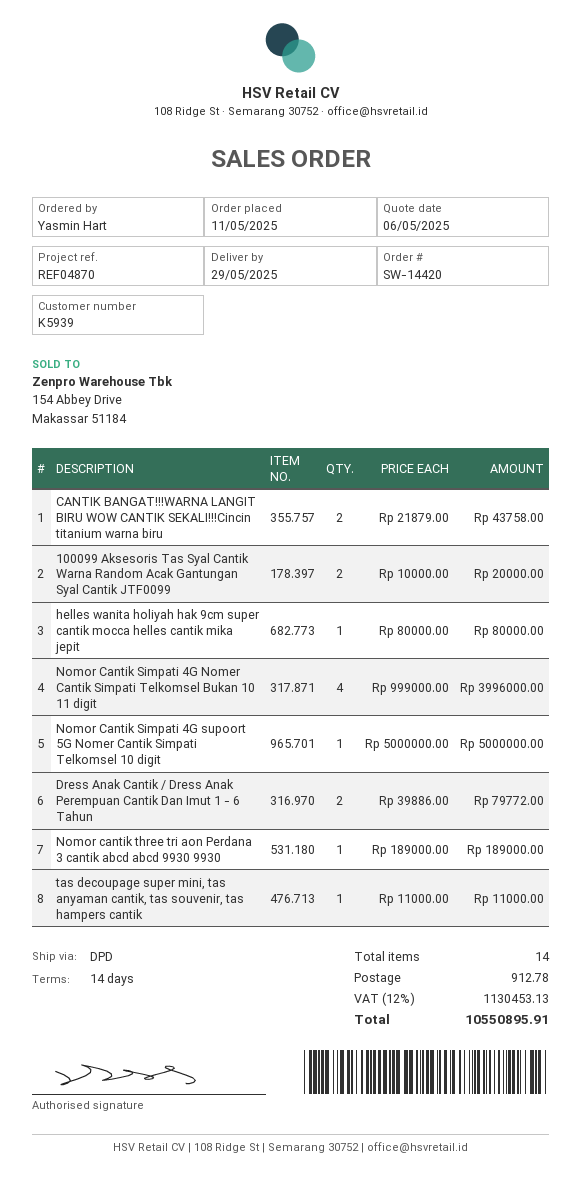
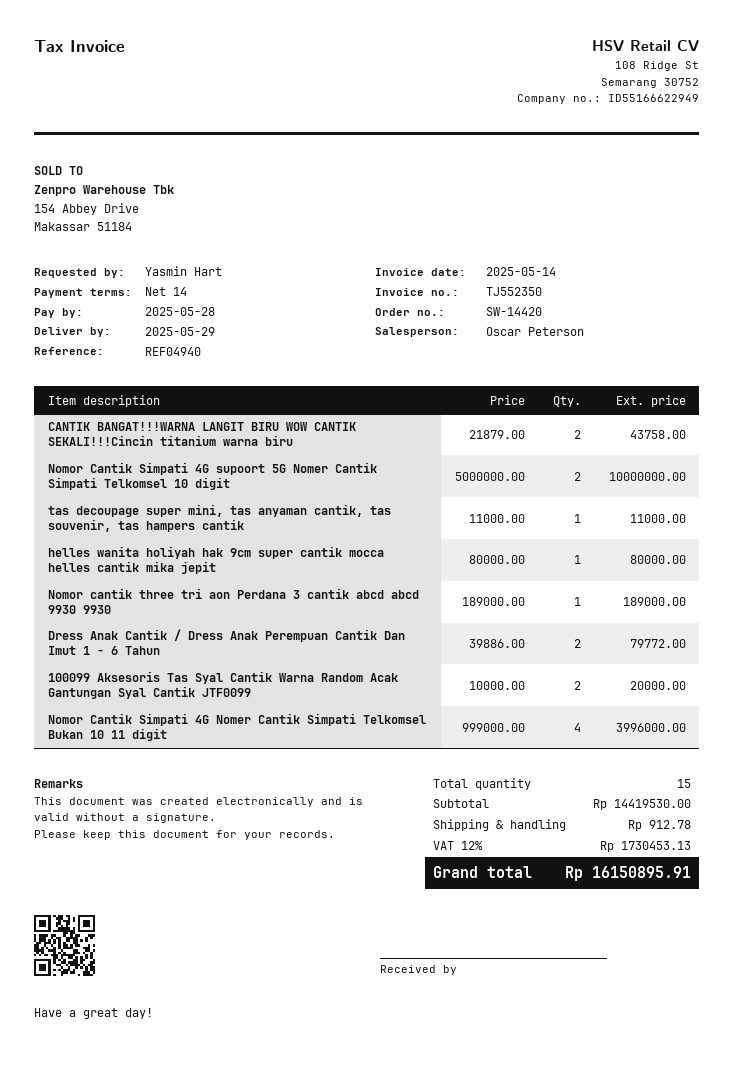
reference: REF04870 -> REF04940
Nomor Cantik Simpati 4G supoort 5G Nomer Cantik Simpati Telkomsel 10 digit: 1 x 5000000.00 = 5000000.00 -> 2 x 5000000.00 = 10000000.00
total quantity: 14 -> 15
tax: 12% = 1130453.13 -> 12% = 1730453.13
total: 10550895.91 -> 16150895.91

